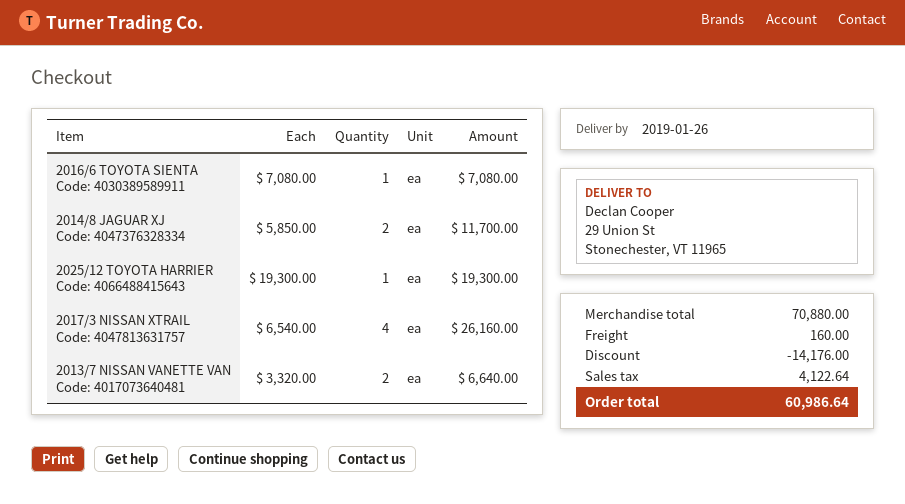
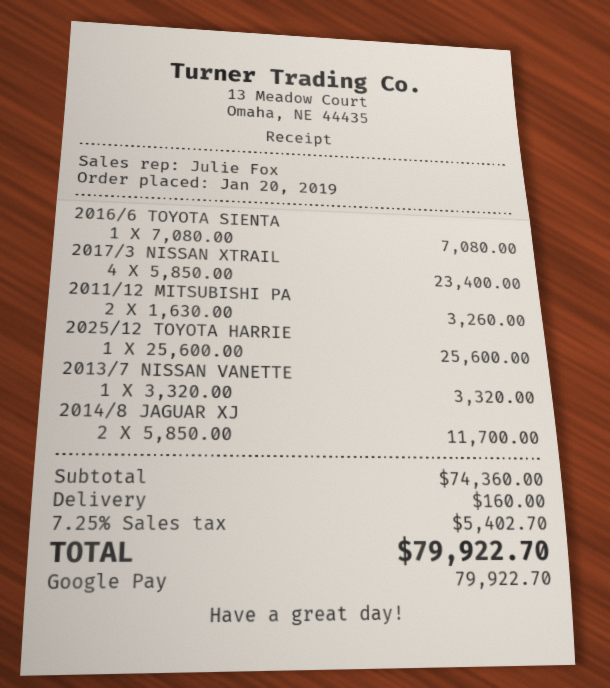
2025/12 TOYOTA HARRIER: 1 x 19300.00 = 19300.00 -> 1 x 25600.00 = 25600.00
2017/3 NISSAN XTRAIL: 4 x 6540.00 = 26160.00 -> 4 x 5850.00 = 23400.00
2013/7 NISSAN VANETTE VAN: 2 x 3320.00 = 6640.00 -> 1 x 3320.00 = 3320.00
2011/12 MITSUBISHI PA: none -> 2 x 1630.00 = 3260.00
subtotal: 70880.00 -> 74360.00
discount: 14176.00 -> none
tax: 4122.64 -> 5402.70
total: 60986.64 -> 79922.70

